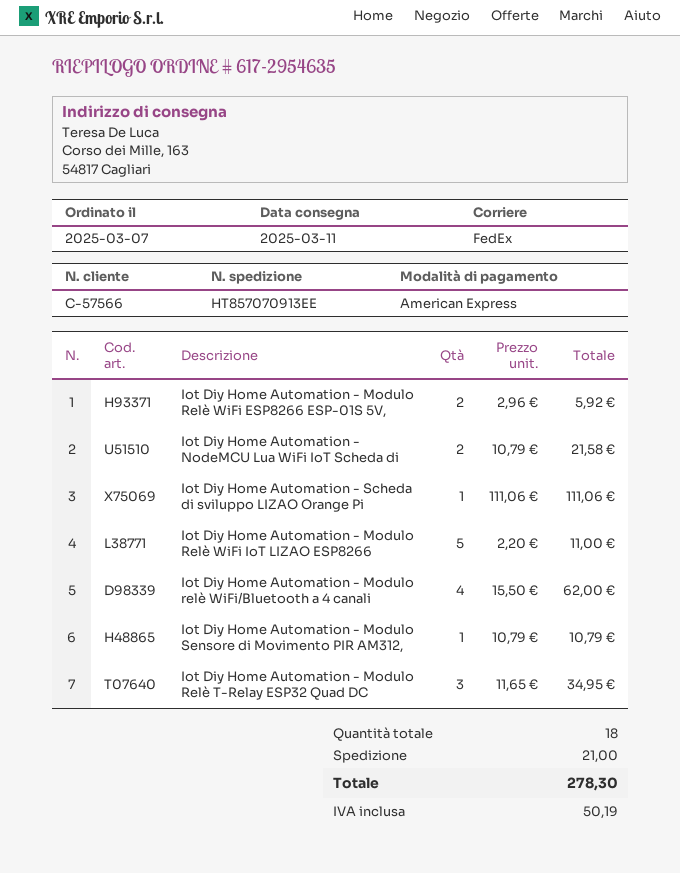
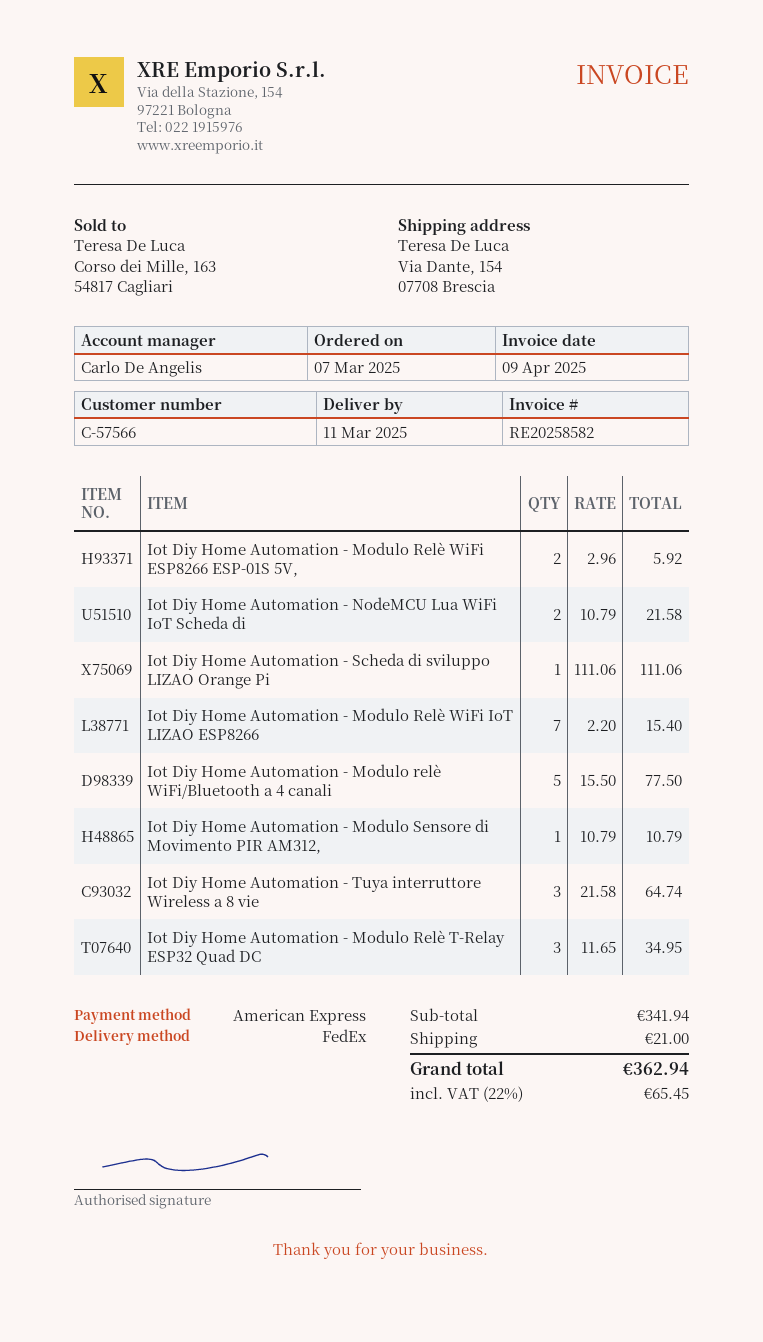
ship to: Corso dei Mille, 163, 54817 Cagliari -> Via Dante, 154, 07708 Brescia
Iot Diy Home Automation - Modulo Relè WiFi IoT LIZAO ESP8266: 5 x 2.20 = 11.00 -> 7 x 2.20 = 15.40
Iot Diy Home Automation - Modulo relè WiFi/Bluetooth a 4 canali: 4 x 15.50 = 62.00 -> 5 x 15.50 = 77.50
Iot Diy Home Automation - Tuya interruttore Wireless a 8 vie: none -> 3 x 21.58 = 64.74
tax: 50.19 -> 65.45
total: 278.30 -> 362.94

